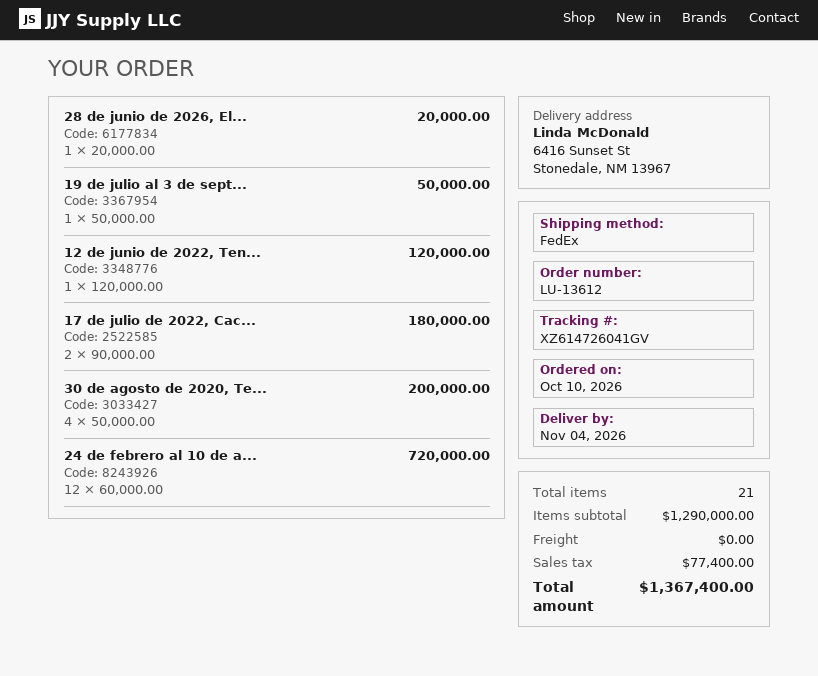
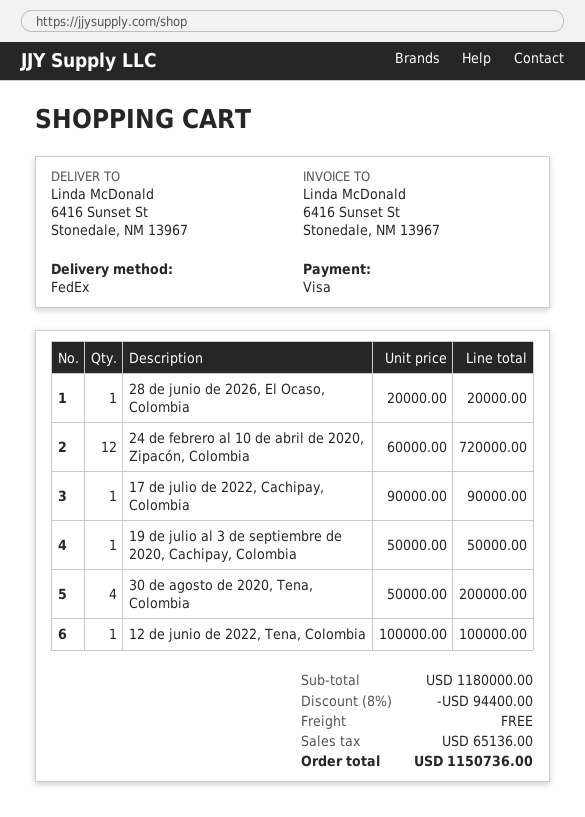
12 de junio de 2022, Ten...: 1 x 120000.00 = 120000.00 -> 1 x 100000.00 = 100000.00
17 de julio de 2022, Cac...: 2 x 90000.00 = 180000.00 -> 1 x 90000.00 = 90000.00
subtotal: 1290000.00 -> 1180000.00
discount: none -> 8% = 94400.00
tax: 77400.00 -> 65136.00
total: 1367400.00 -> 1150736.00

